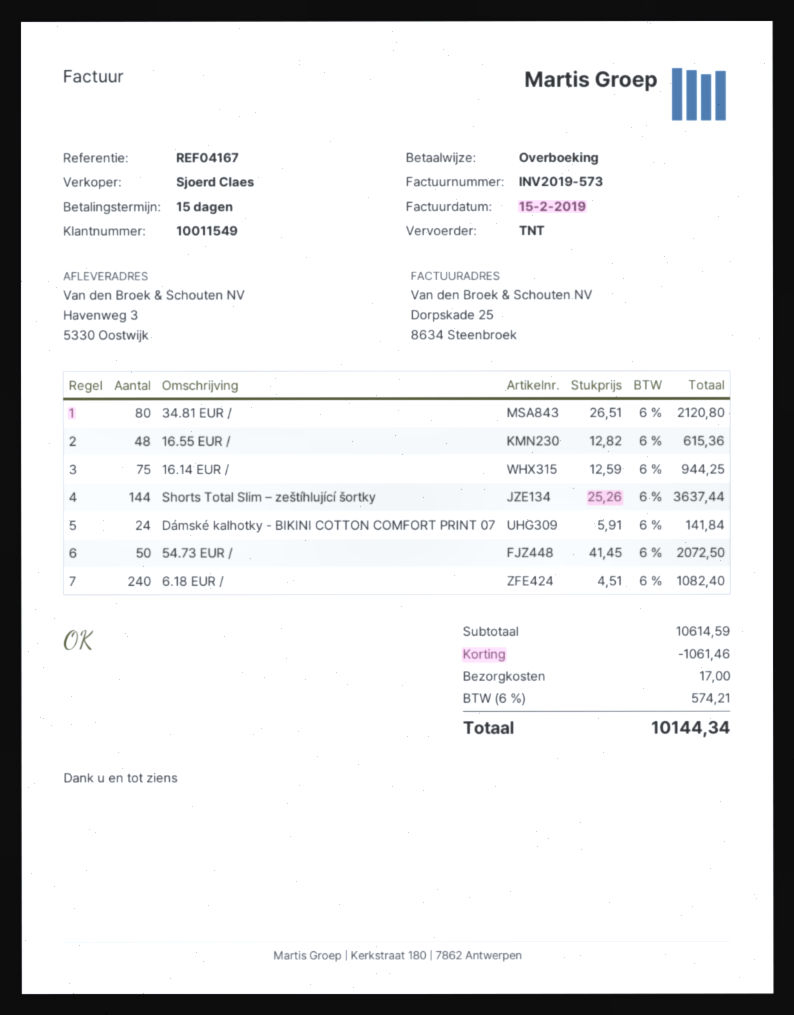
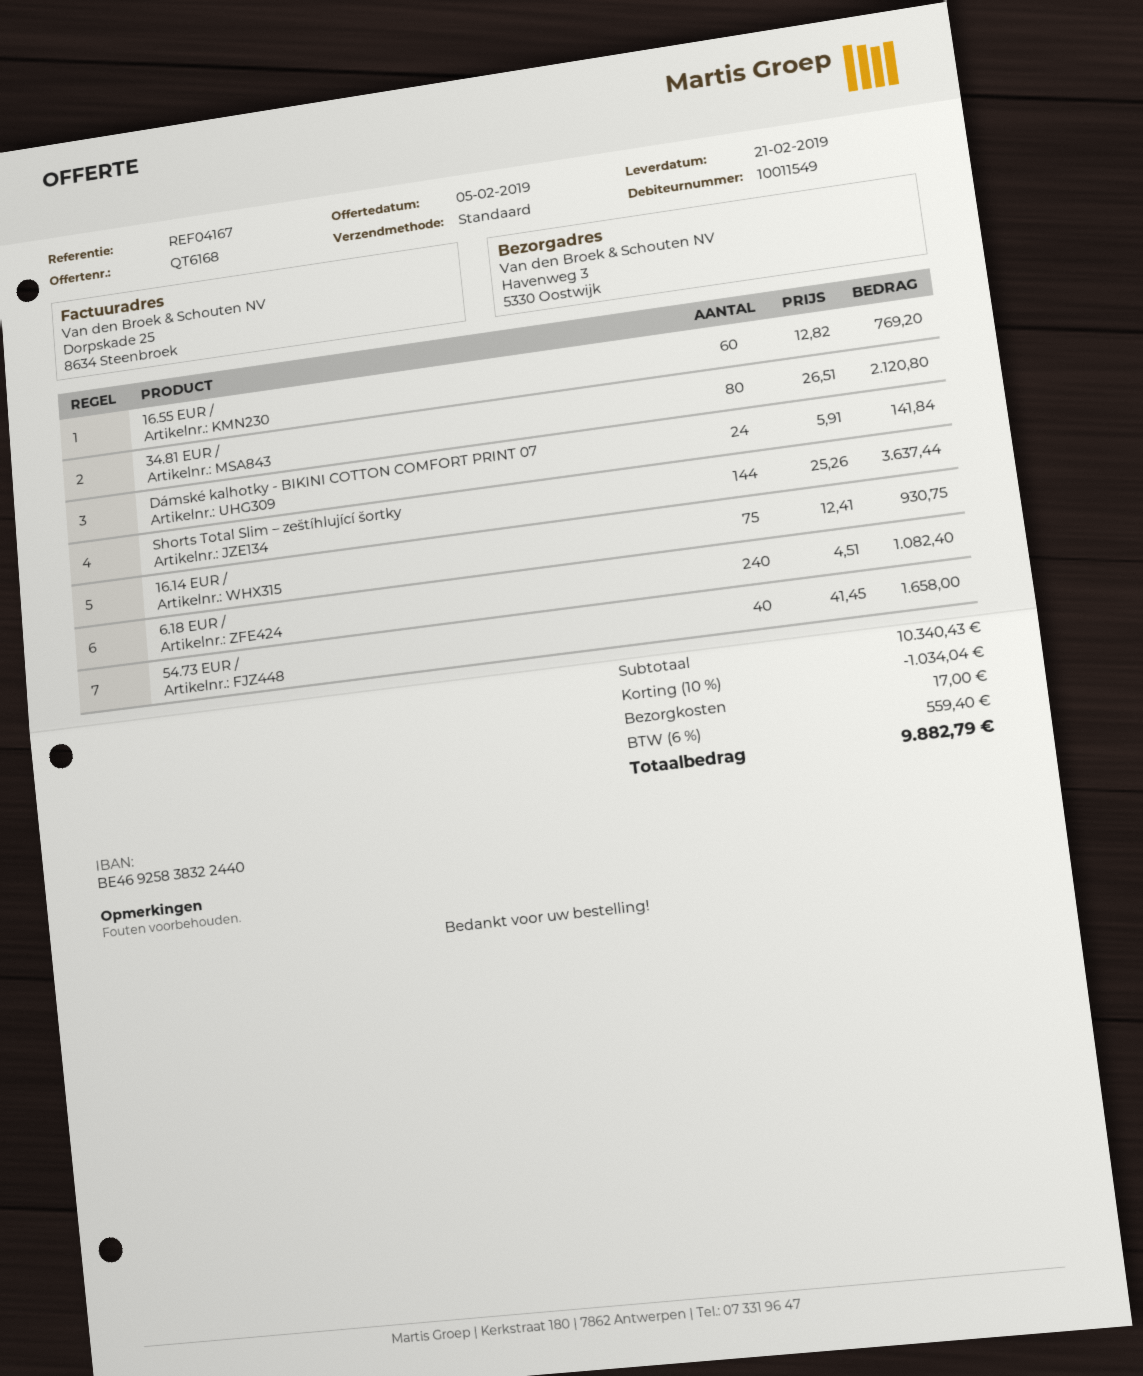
shipping method: TNT -> standard
16.55 EUR /: 48 x 12.82 = 615.36 -> 60 x 12.82 = 769.20
16.14 EUR /: 75 x 12.59 = 944.25 -> 75 x 12.41 = 930.75
54.73 EUR /: 50 x 41.45 = 2072.50 -> 40 x 41.45 = 1658.00
subtotal: 10614.59 -> 10340.43
discount: 1061.46 -> 1034.04
tax: 6% = 574.21 -> 6% = 559.40
total: 10144.34 -> 9882.79

